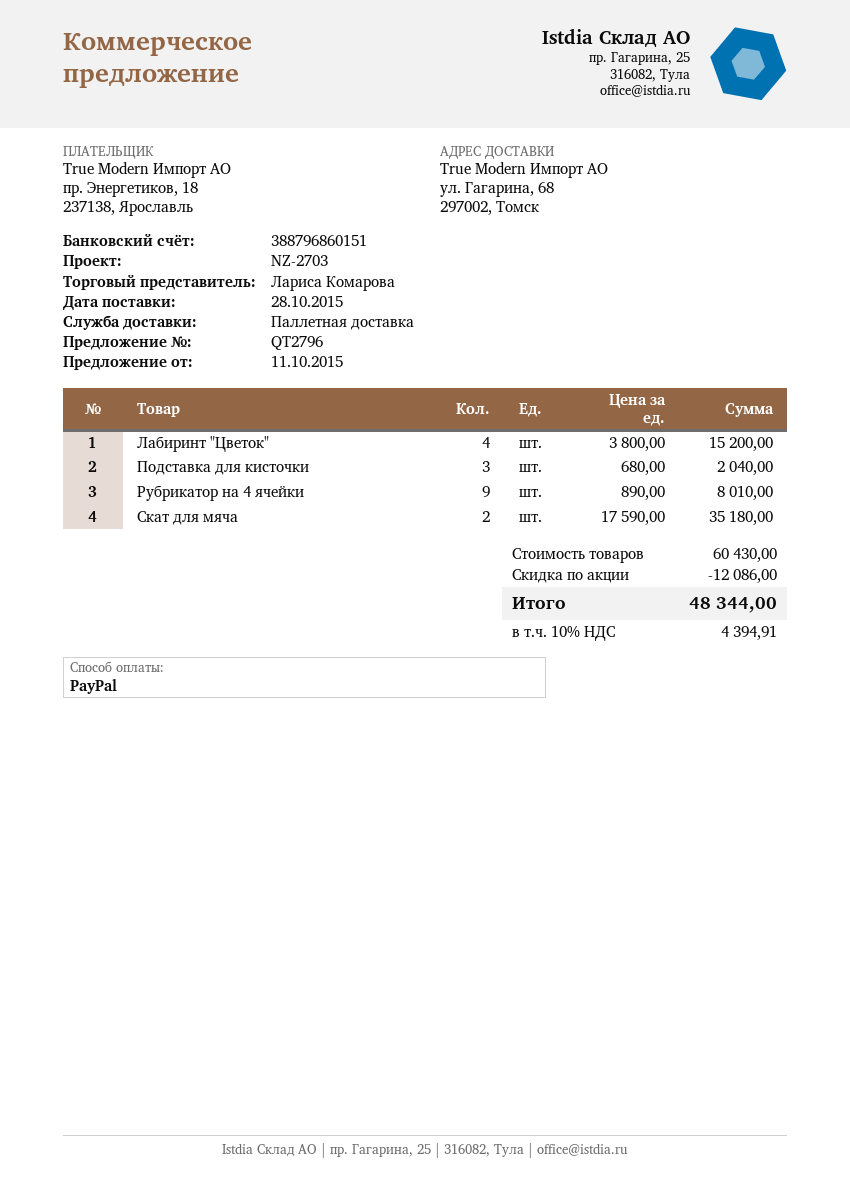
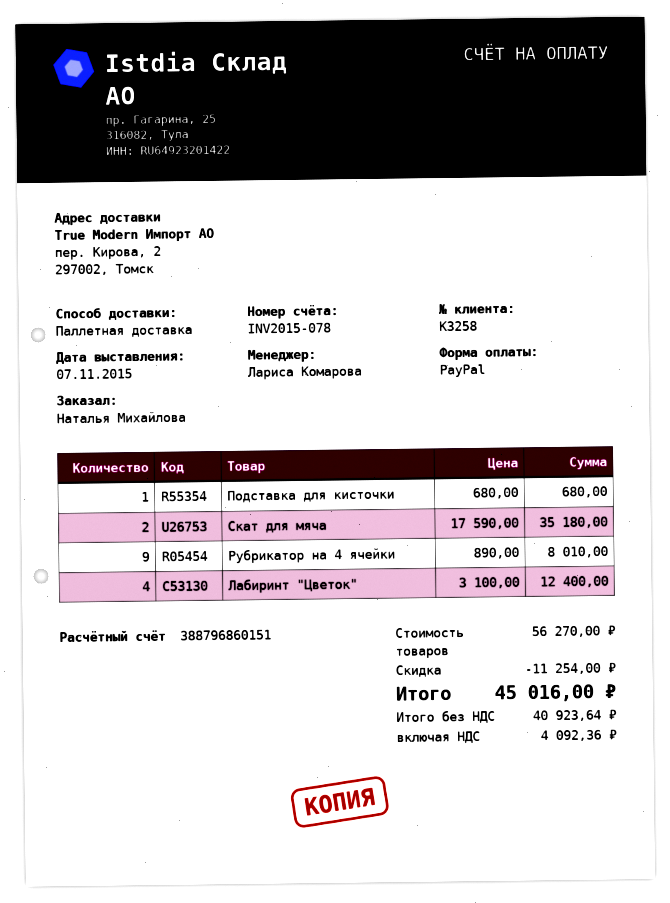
ship to: ул. Гагарина, 68, 297002, Томск -> пер. Кирова, 2, 297002, Томск
Лабиринт "Цветок": 4 x 3800.00 = 15200.00 -> 4 x 3100.00 = 12400.00
Подставка для кисточки: 3 x 680.00 = 2040.00 -> 1 x 680.00 = 680.00
subtotal: 60430.00 -> 56270.00
discount: 12086.00 -> 11254.00
tax: 4394.91 -> 4092.36
total: 48344.00 -> 45016.00

